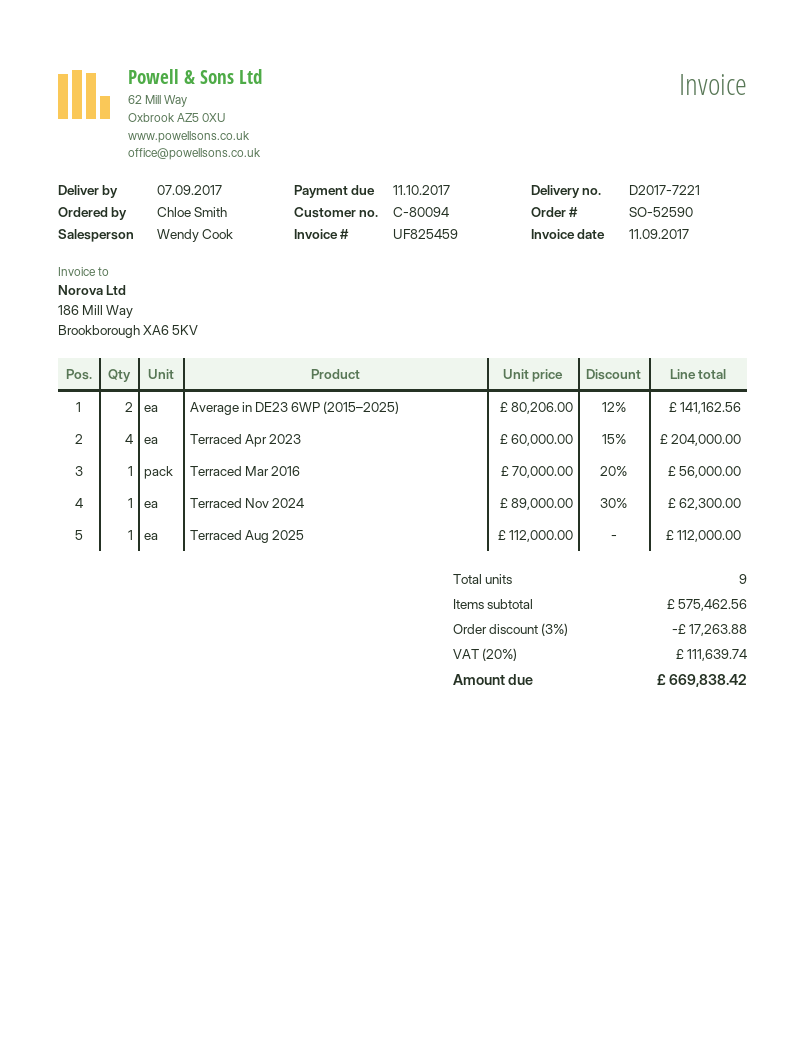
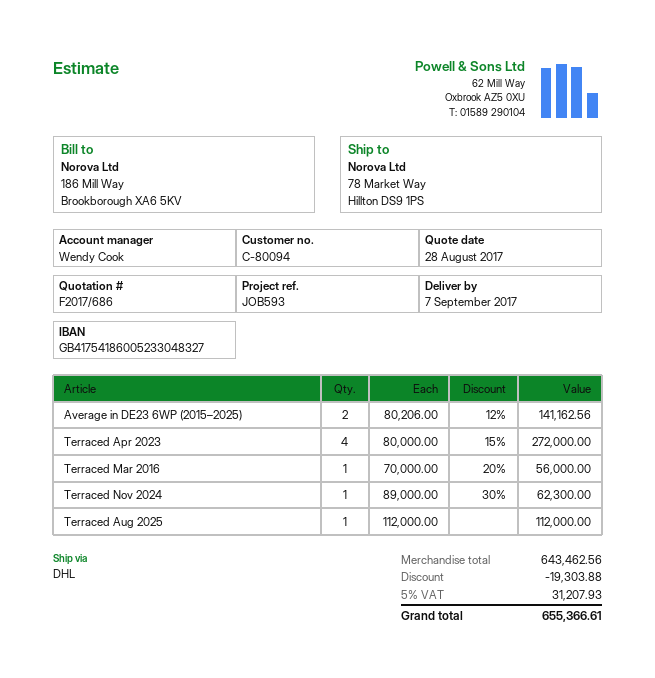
Terraced Apr 2023: 4 x 60000.00 - 15% = 204000.00 -> 4 x 80000.00 - 15% = 272000.00
subtotal: 575462.56 -> 643462.56
discount: 17263.88 -> 19303.88
tax: 20% = 111639.74 -> 5% = 31207.93
total: 669838.42 -> 655366.61

